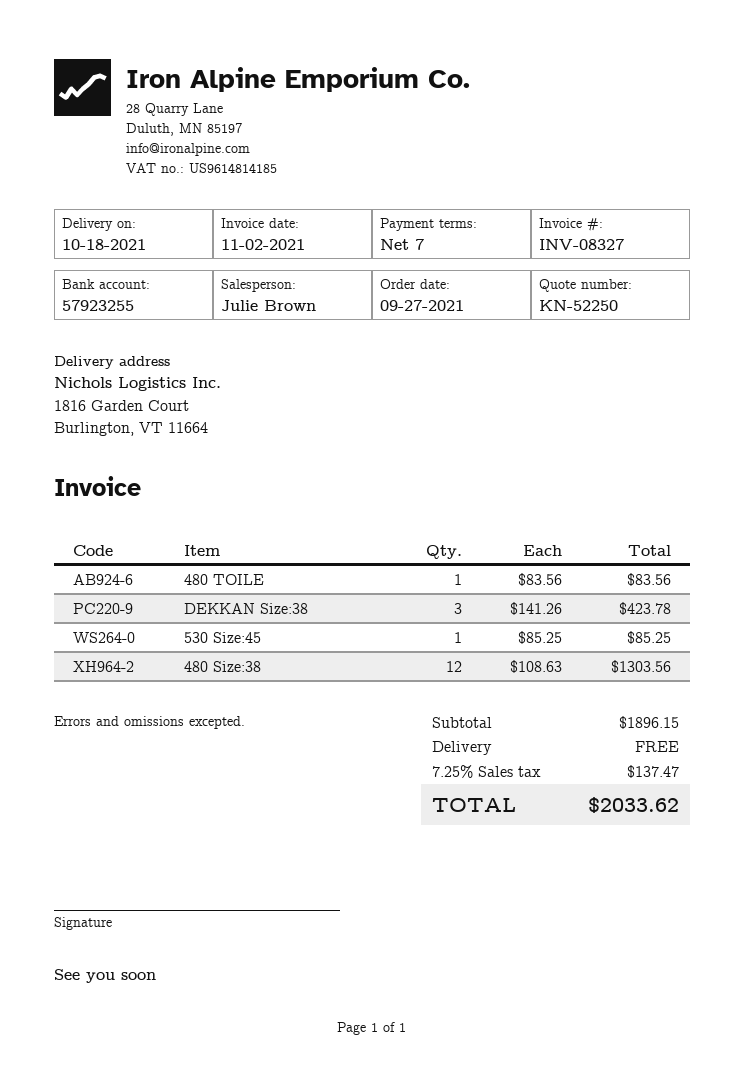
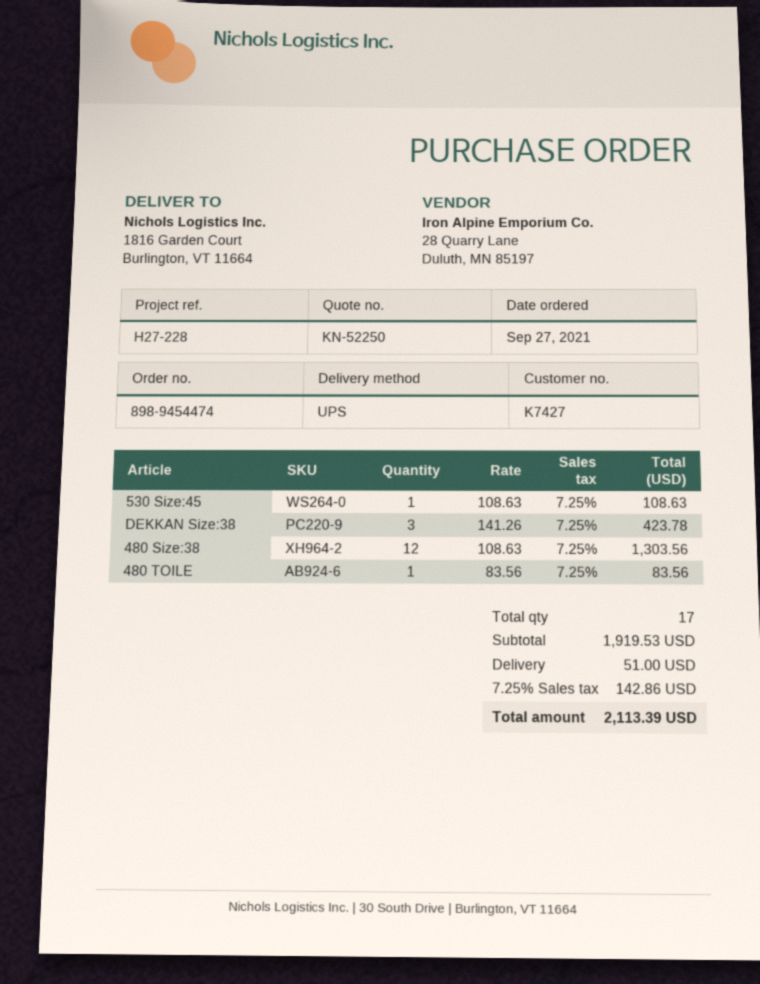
530 Size:45: 1 x 85.25 = 85.25 -> 1 x 108.63 = 108.63
subtotal: 1896.15 -> 1919.53
shipping: 0.00 -> 51.00
tax: 7.25% = 137.47 -> 7.25% = 142.86
total: 2033.62 -> 2113.39

